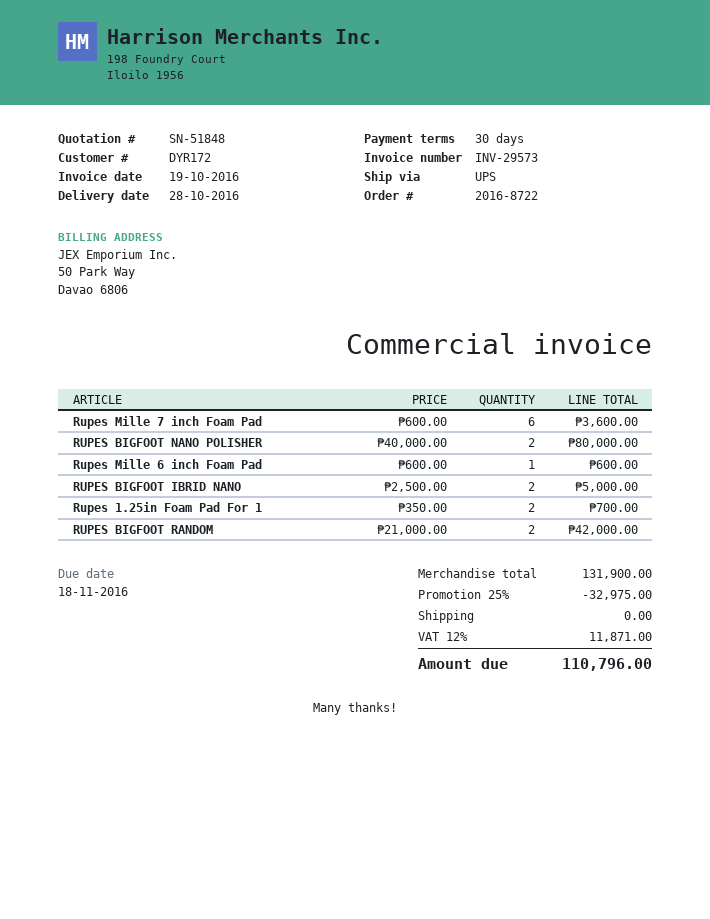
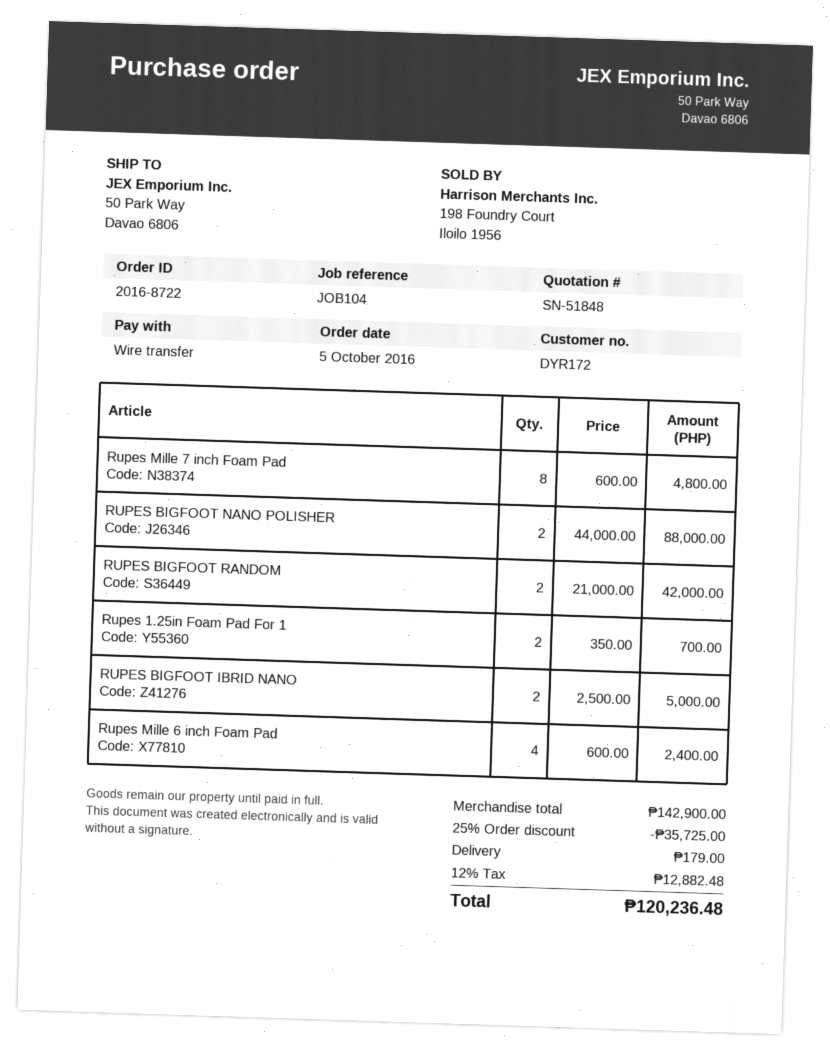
Rupes Mille 7 inch Foam Pad: 6 x 600.00 = 3600.00 -> 8 x 600.00 = 4800.00
RUPES BIGFOOT NANO POLISHER: 2 x 40000.00 = 80000.00 -> 2 x 44000.00 = 88000.00
Rupes Mille 6 inch Foam Pad: 1 x 600.00 = 600.00 -> 4 x 600.00 = 2400.00
subtotal: 131900.00 -> 142900.00
discount: 25% = 32975.00 -> 25% = 35725.00
shipping: 0.00 -> 179.00
tax: 12% = 11871.00 -> 12% = 12882.48
total: 110796.00 -> 120236.48

